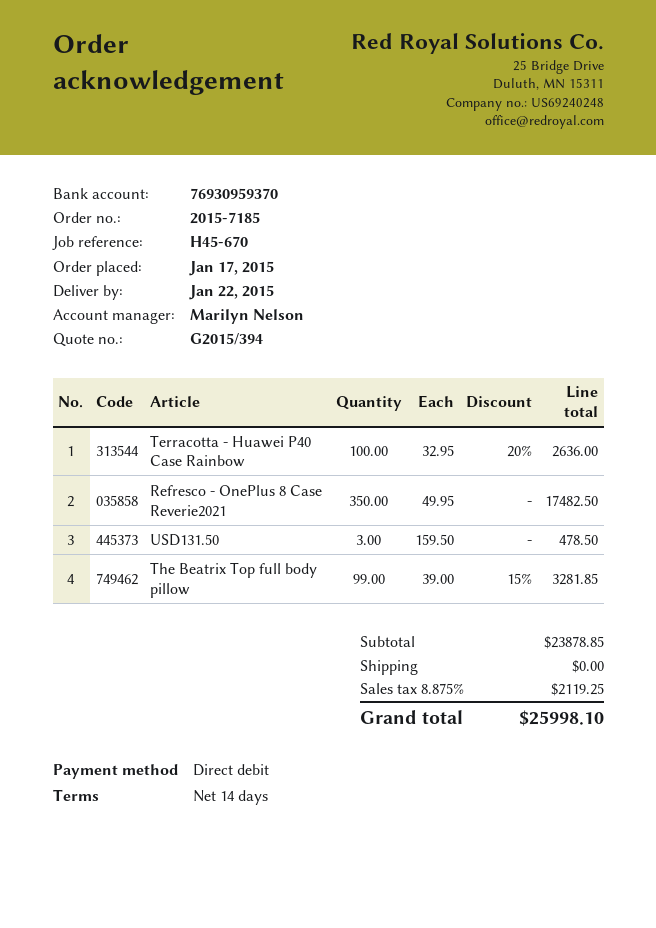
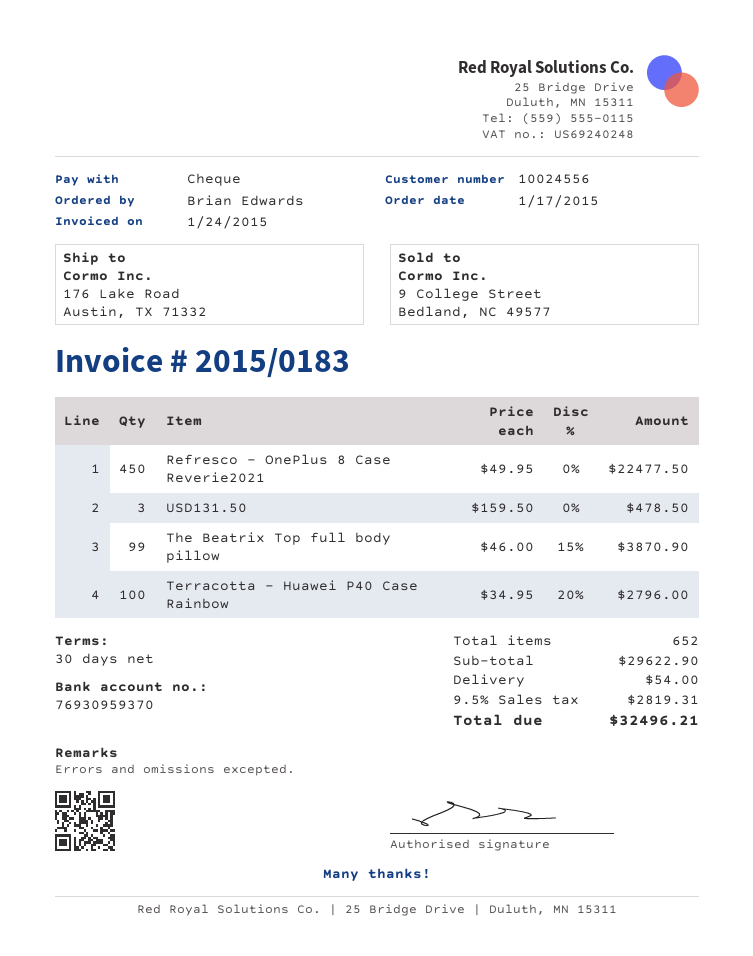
payment terms: 14 days -> 30 days
payment method: direct debit -> cheque
Terracotta - Huawei P40 Case Rainbow: 100 x 32.95 - 20% = 2636.00 -> 100 x 34.95 - 20% = 2796.00
Refresco - OnePlus 8 Case Reverie2021: 350 x 49.95 = 17482.50 -> 450 x 49.95 = 22477.50
The Beatrix Top full body pillow: 99 x 39.00 - 15% = 3281.85 -> 99 x 46.00 - 15% = 3870.90
subtotal: 23878.85 -> 29622.90
shipping: 0.00 -> 54.00
tax: 8.875% = 2119.25 -> 9.5% = 2819.31
total: 25998.10 -> 32496.21

